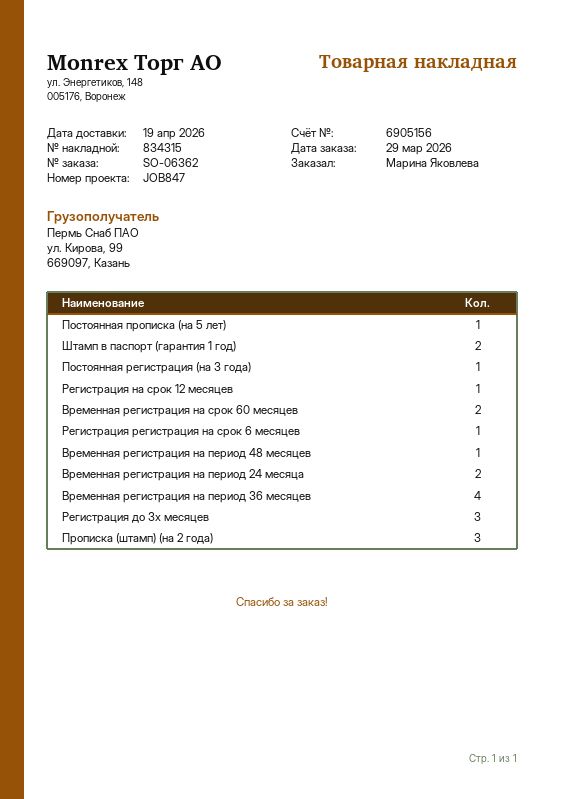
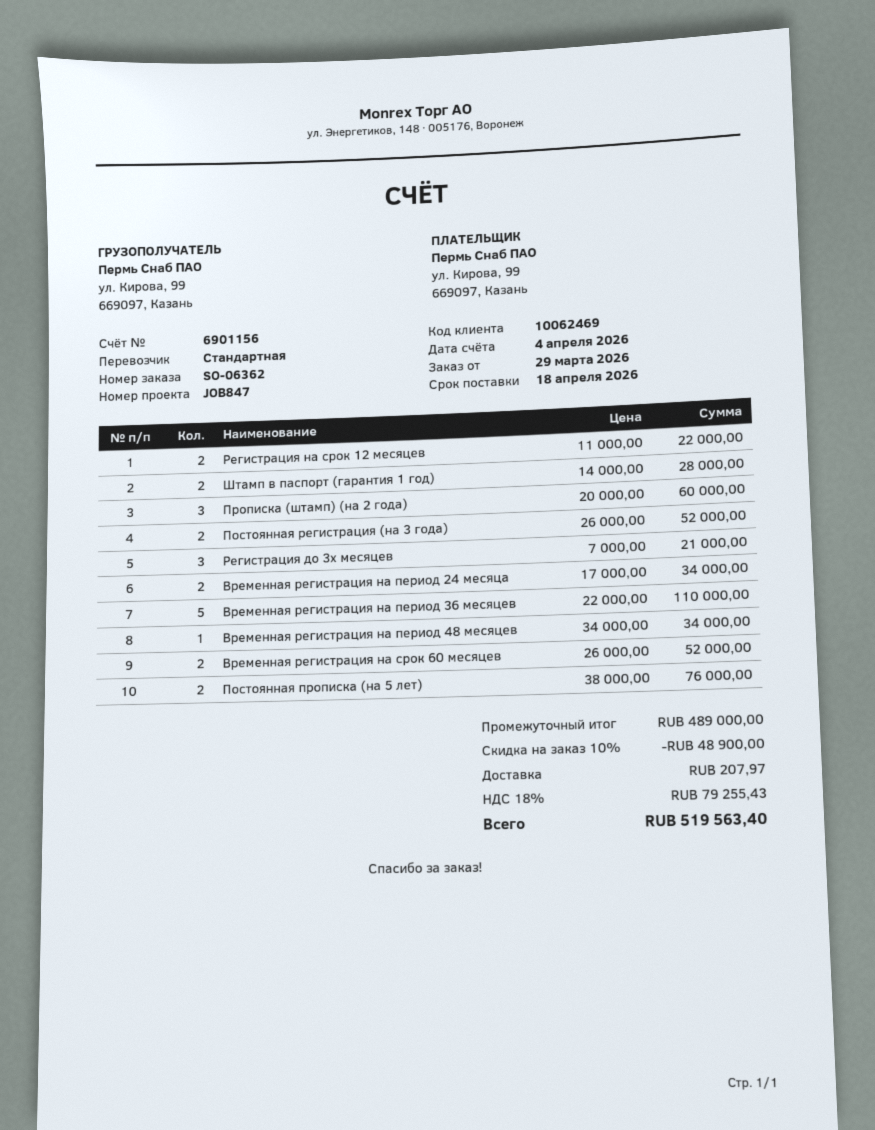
delivery date: 2026-04-19 -> 2026-04-18
invoice number: 6905156 -> 6901156
Постоянная прописка (на 5 лет): 1 -> 2
Постоянная регистрация (на 3 года): 1 -> 2
Регистрация на срок 12 месяцев: 1 -> 2
Регистрация регистрация на срок 6 месяцев: 1 -> none
Временная регистрация на период 36 месяцев: 4 -> 5

